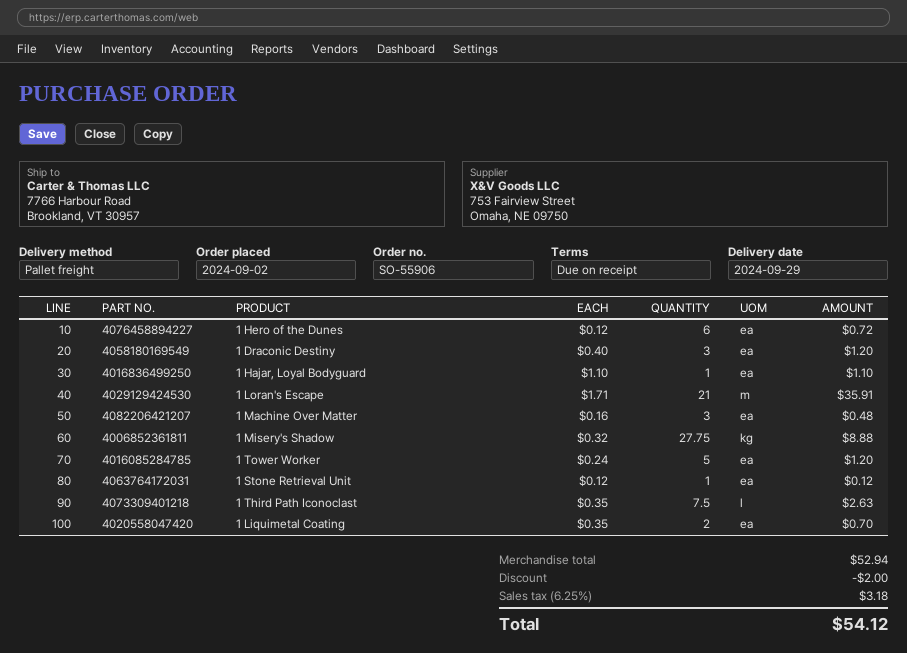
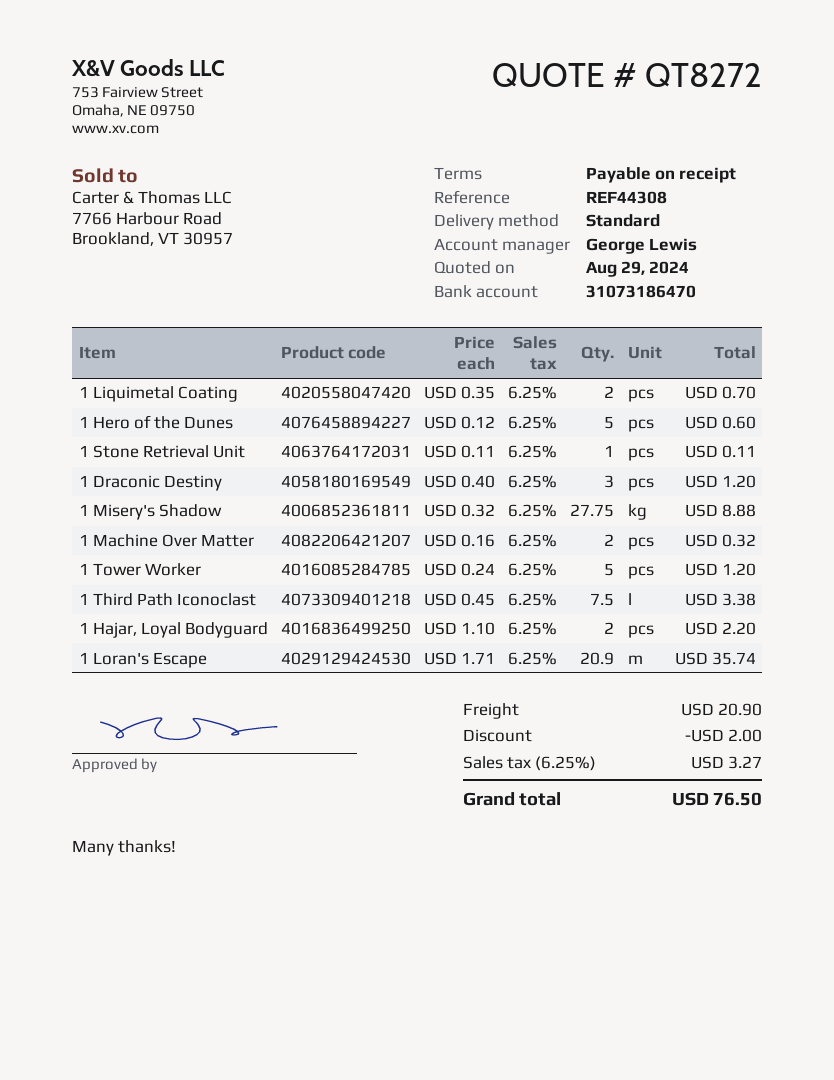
shipping method: pallet freight -> standard
1 Hero of the Dunes: 6 x 0.12 = 0.72 -> 5 x 0.12 = 0.60
1 Hajar, Loyal Bodyguard: 1 x 1.10 = 1.10 -> 2 x 1.10 = 2.20
1 Loran's Escape: 21 x 1.71 = 35.91 -> 20.9 x 1.71 = 35.74
1 Machine Over Matter: 3 x 0.16 = 0.48 -> 2 x 0.16 = 0.32
1 Stone Retrieval Unit: 1 x 0.12 = 0.12 -> 1 x 0.11 = 0.11
1 Third Path Iconoclast: 7.5 x 0.35 = 2.63 -> 7.5 x 0.45 = 3.38
shipping: none -> 20.90
tax: 6.25% = 3.18 -> 6.25% = 3.27
total: 54.12 -> 76.50

